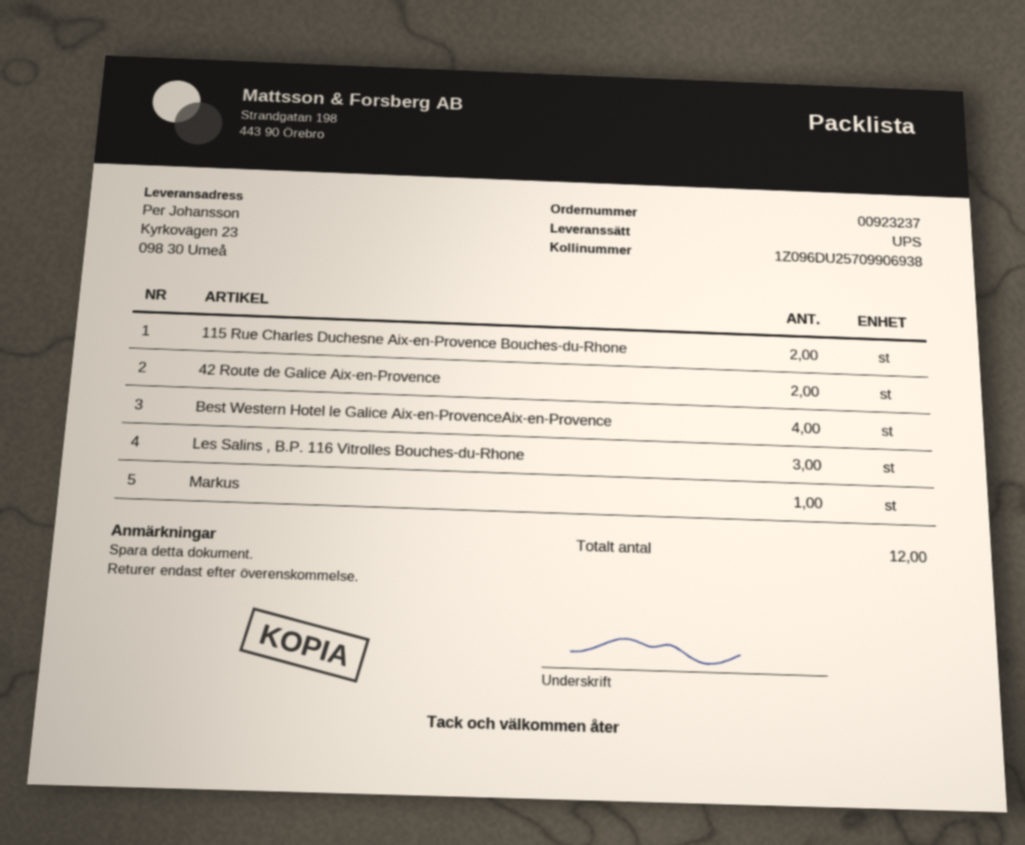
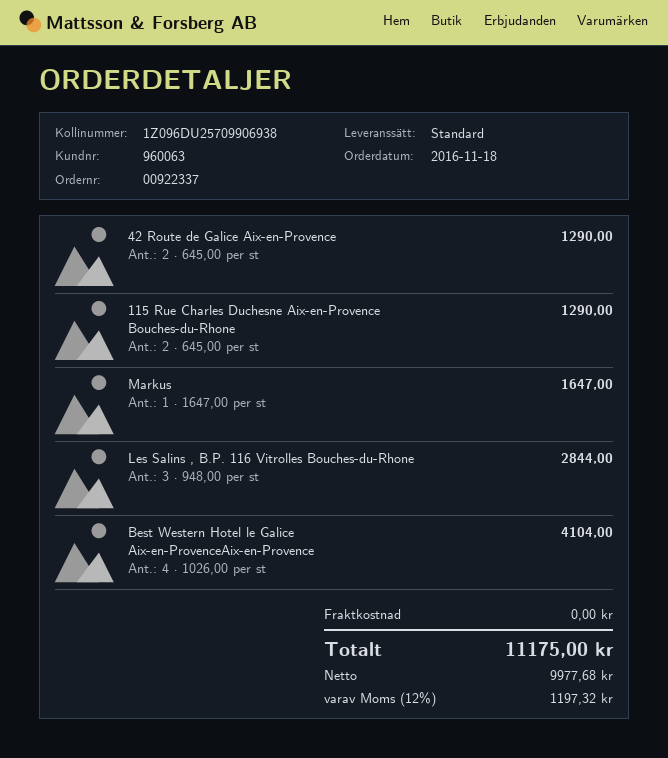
order number: 00923237 -> 00922337
shipping method: UPS -> standard

